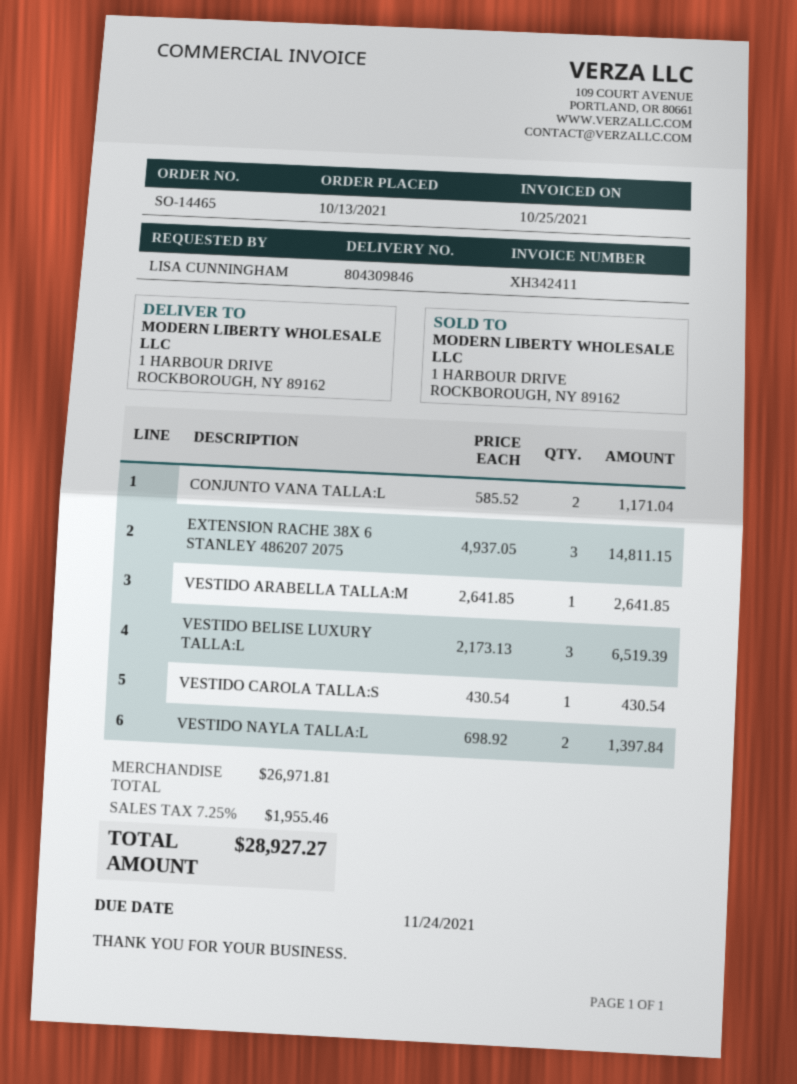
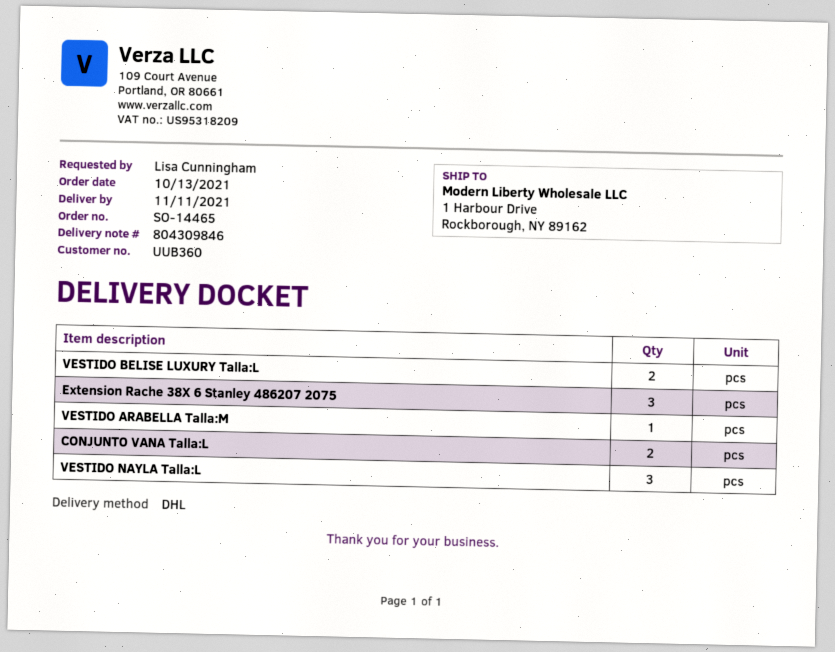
VESTIDO BELISE LUXURY TALLA:L: 3 -> 2
VESTIDO CAROLA TALLA:S: 1 -> none
VESTIDO NAYLA TALLA:L: 2 -> 3

